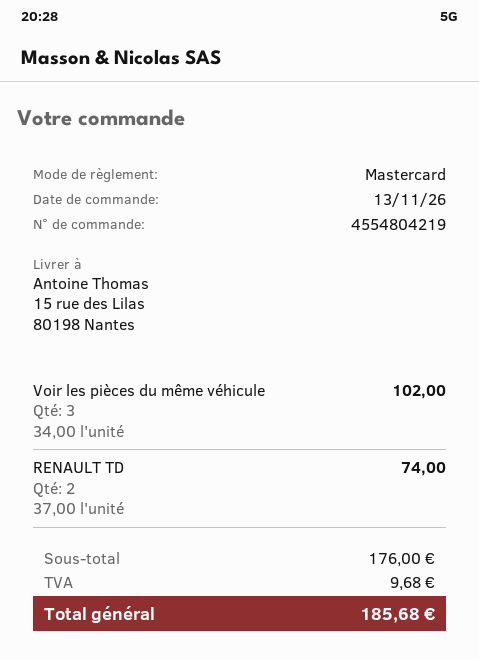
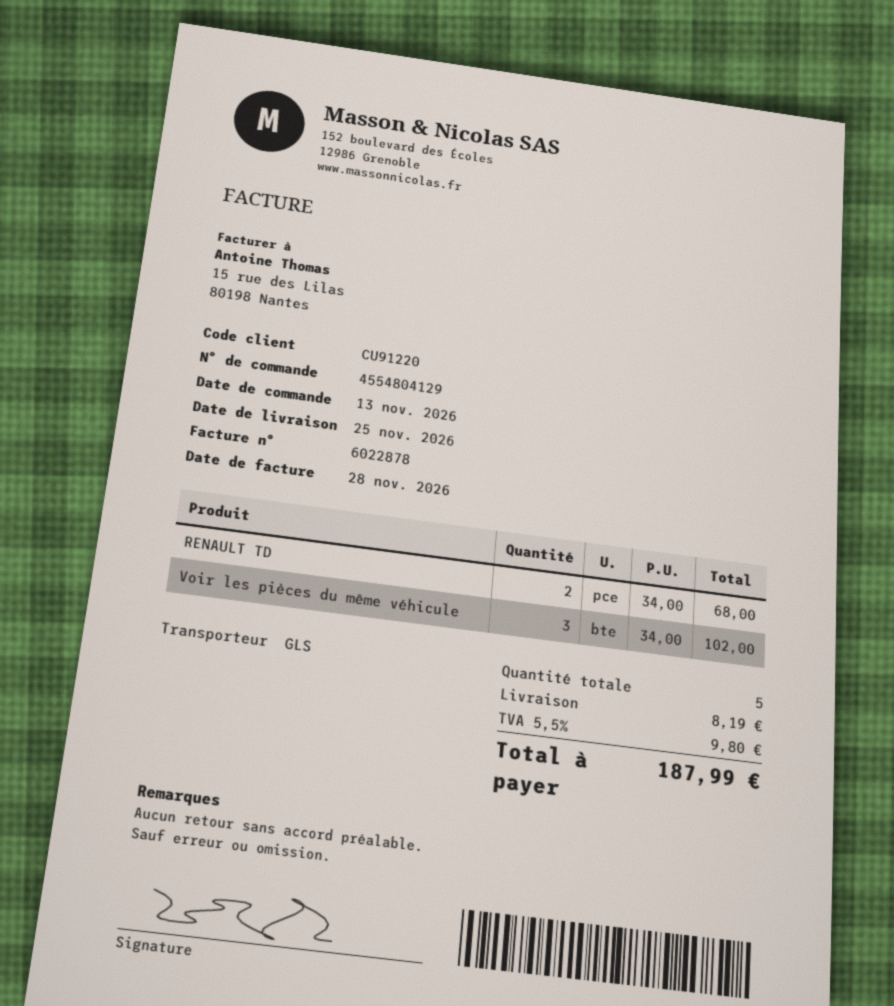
order number: 4554804219 -> 4554804129
RENAULT TD: 2 x 37.00 = 74.00 -> 2 x 34.00 = 68.00
shipping: none -> 8.19
tax: 9.68 -> 9.80
total: 185.68 -> 187.99

